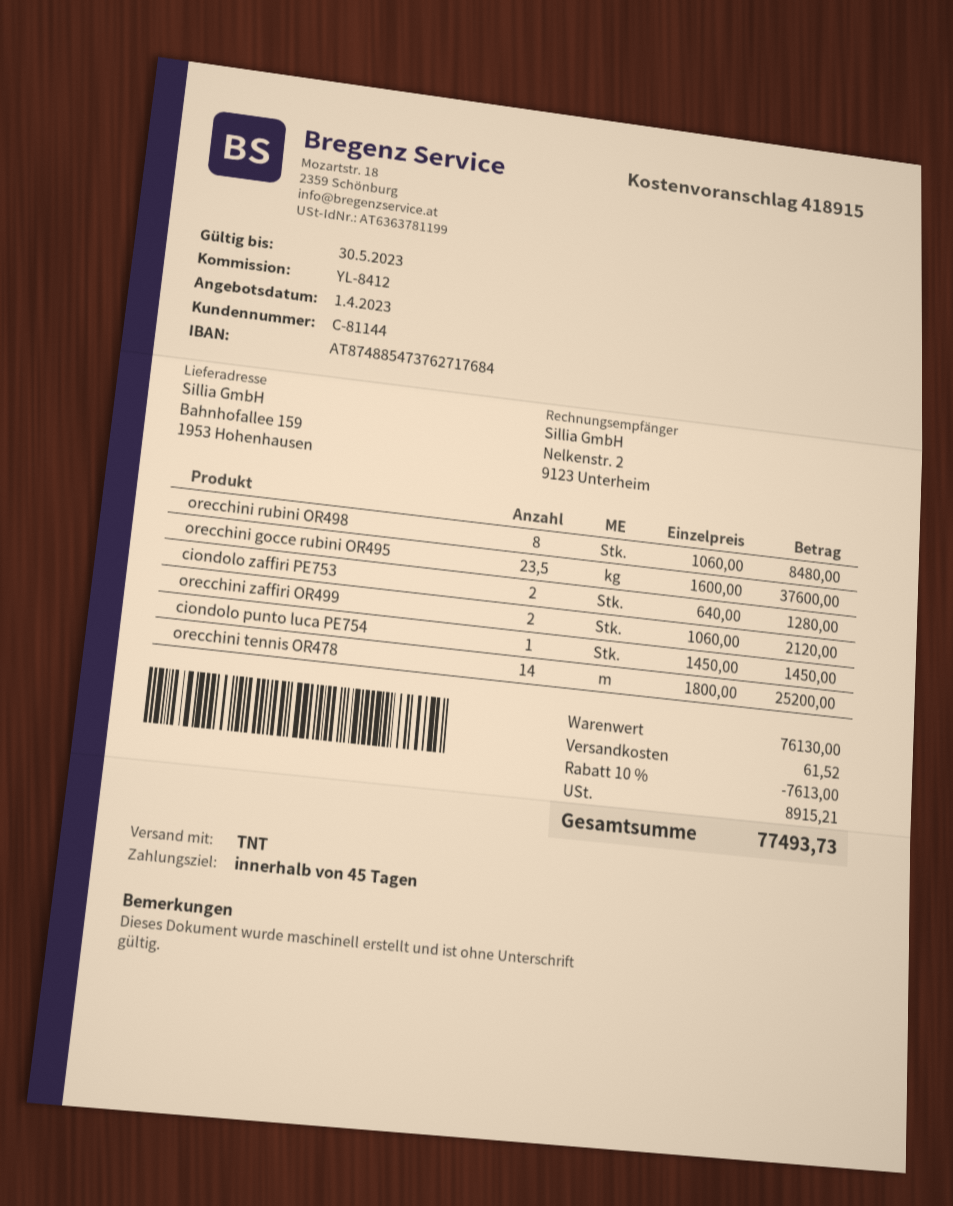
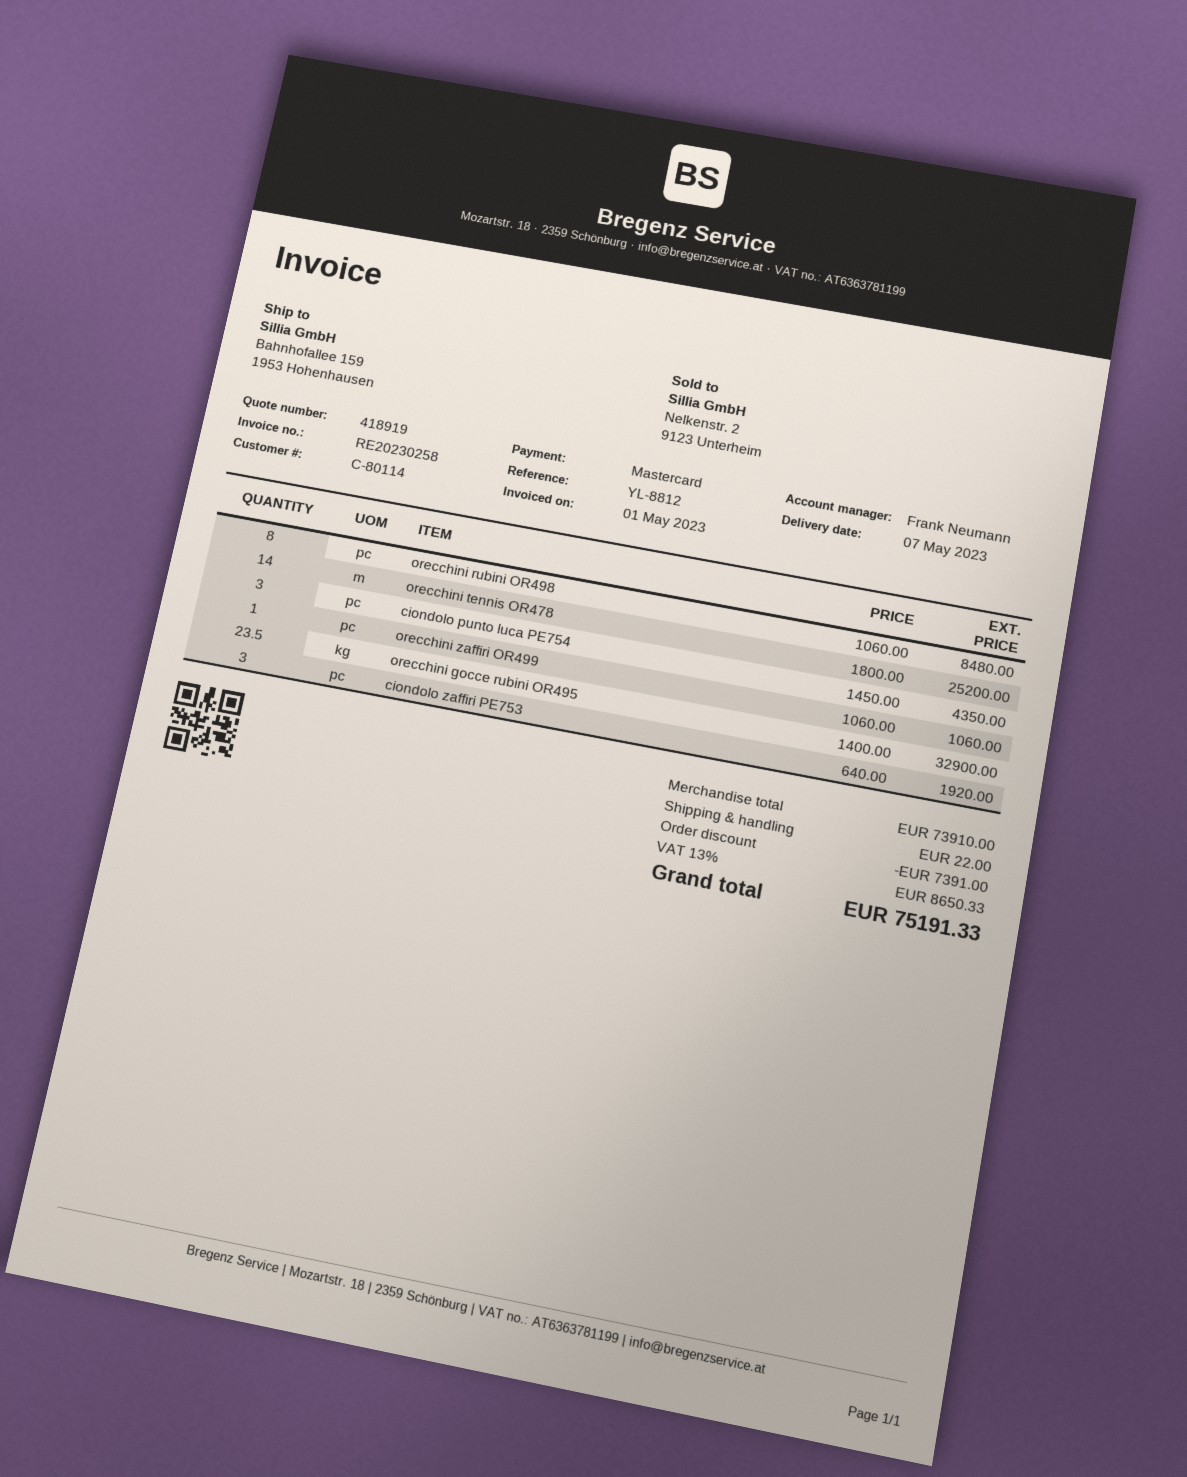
quote number: 418915 -> 418919
customer number: C-81144 -> C-80114
reference: YL-8412 -> YL-8812
orecchini gocce rubini OR495: 23.5 x 1600.00 = 37600.00 -> 23.5 x 1400.00 = 32900.00
ciondolo zaffiri PE753: 2 x 640.00 = 1280.00 -> 3 x 640.00 = 1920.00
orecchini zaffiri OR499: 2 x 1060.00 = 2120.00 -> 1 x 1060.00 = 1060.00
ciondolo punto luca PE754: 1 x 1450.00 = 1450.00 -> 3 x 1450.00 = 4350.00
subtotal: 76130.00 -> 73910.00
discount: 7613.00 -> 7391.00
shipping: 61.52 -> 22.00
tax: 8915.21 -> 8650.33
total: 77493.73 -> 75191.33

